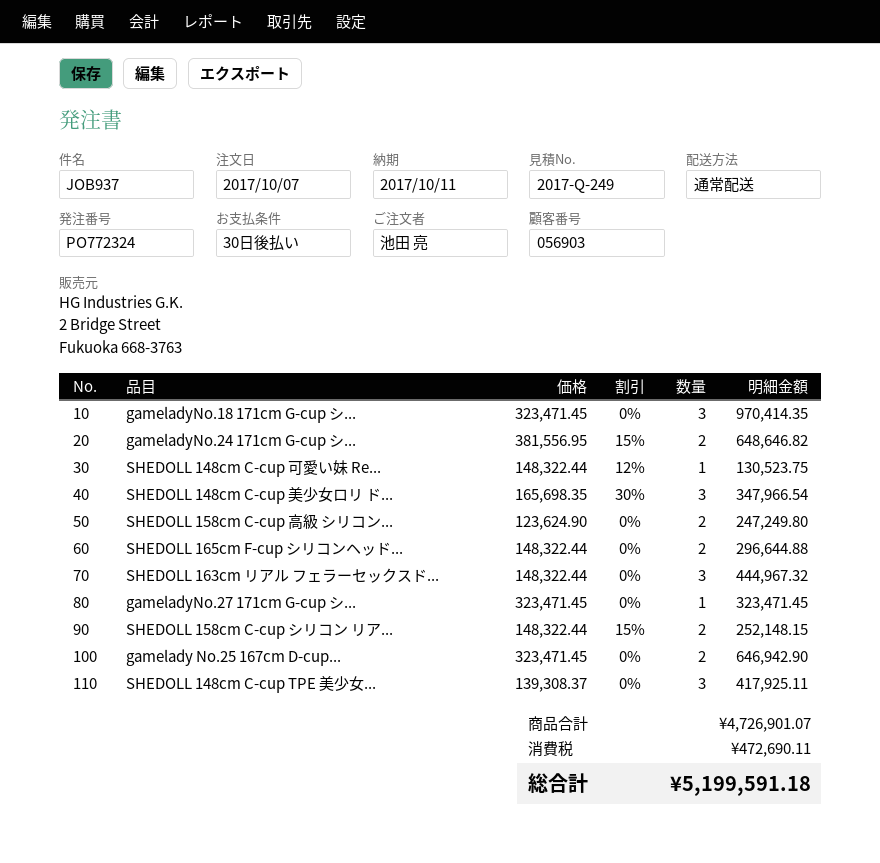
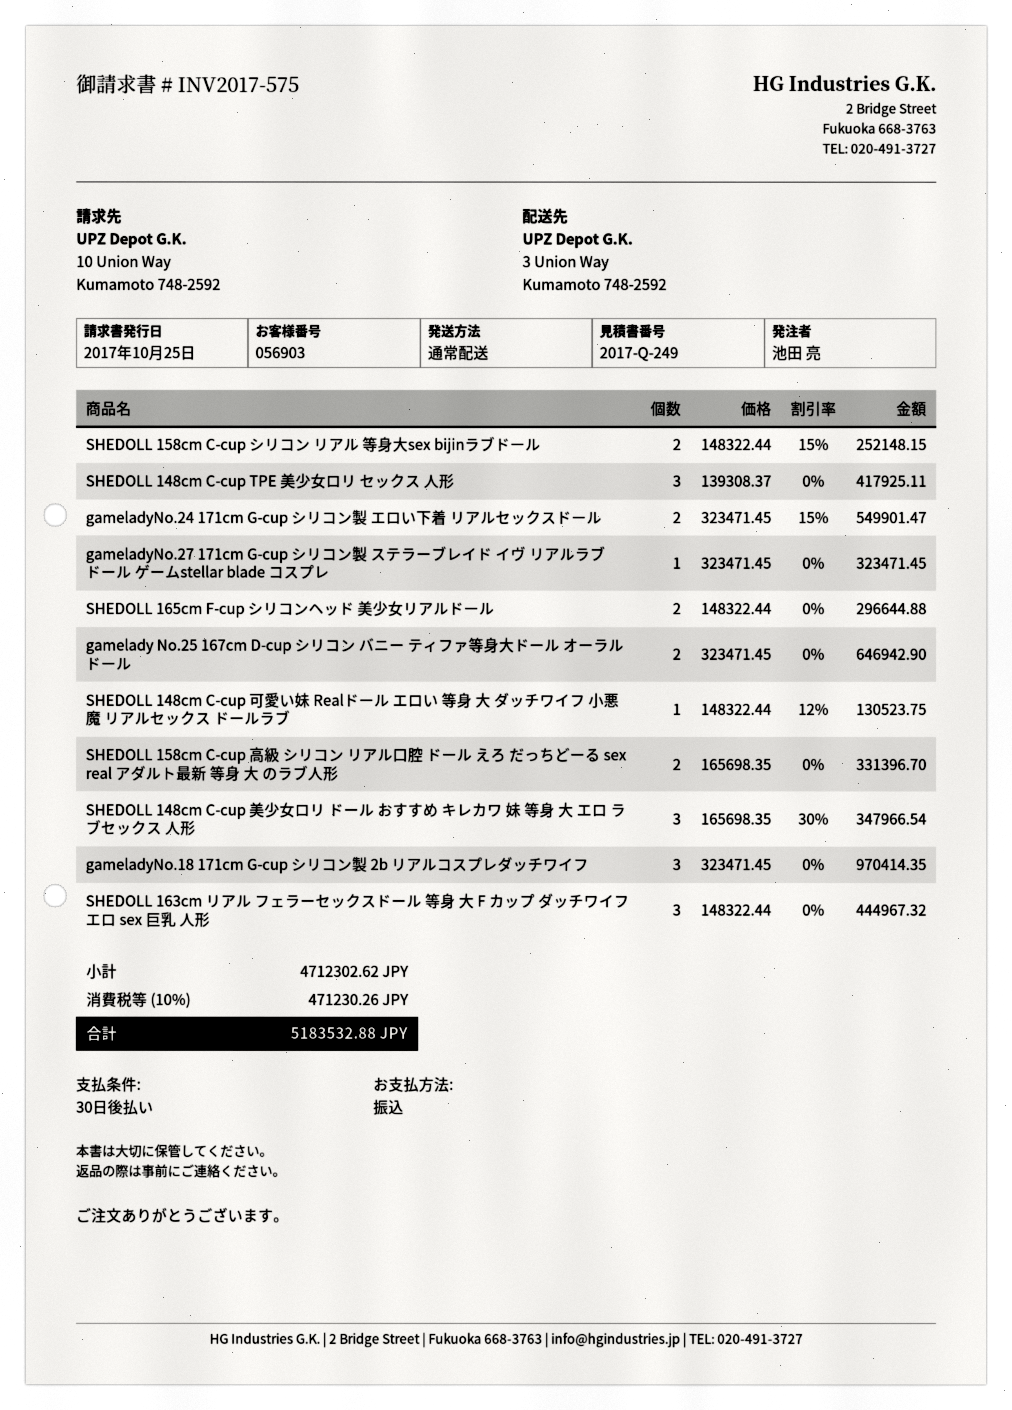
gameladyNo.24 171cm G-cup シ...: 2 x 381556.95 - 15% = 648646.82 -> 2 x 323471.45 - 15% = 549901.47
SHEDOLL 158cm C-cup 高級 シリコン...: 2 x 123624.90 = 247249.80 -> 2 x 165698.35 = 331396.70
subtotal: 4726901.07 -> 4712302.62
tax: 472690.11 -> 471230.26
total: 5199591.18 -> 5183532.88

